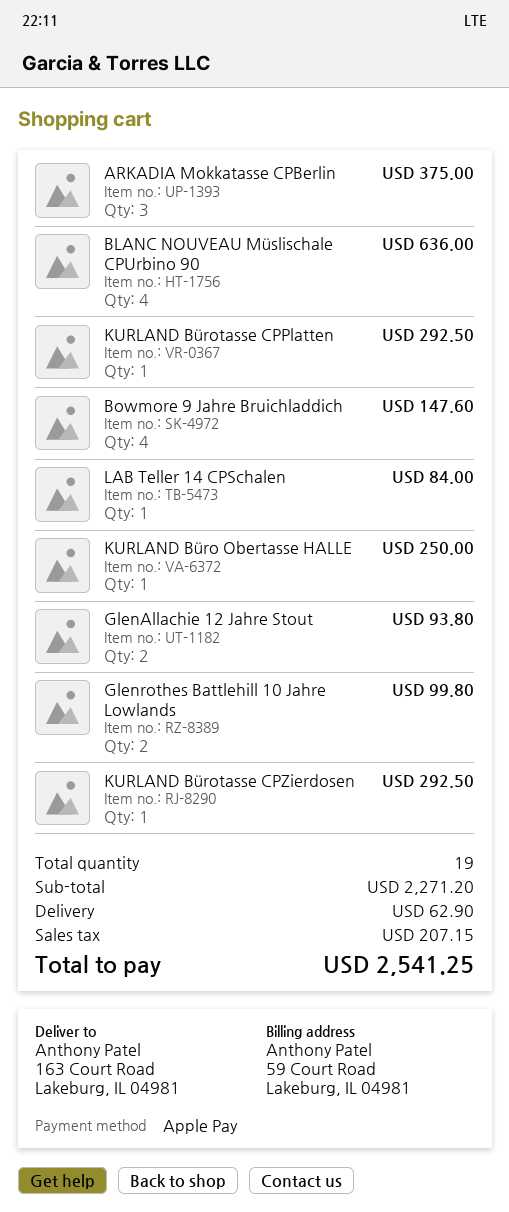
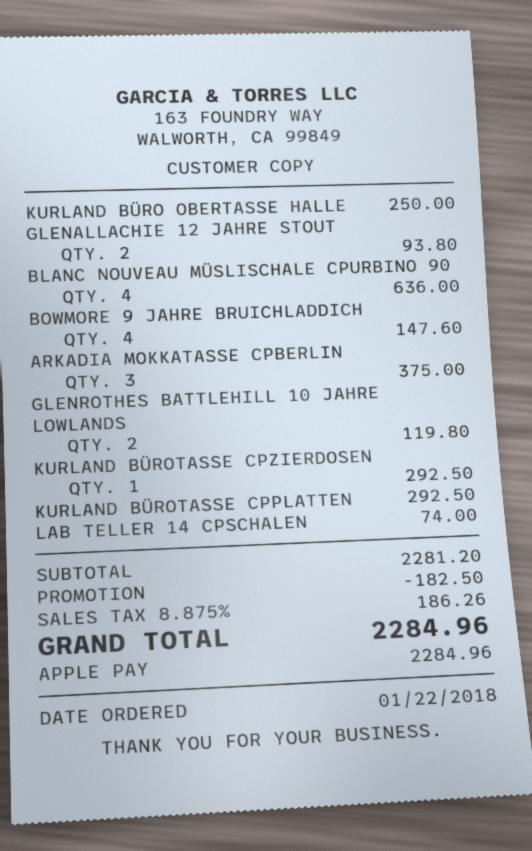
LAB Teller 14 CPSchalen: 1 for 84.00 -> 1 for 74.00
Glenrothes Battlehill 10 Jahre Lowlands: 2 for 99.80 -> 2 for 119.80
subtotal: 2271.20 -> 2281.20
discount: none -> 182.50
shipping: 62.90 -> none
tax: 207.15 -> 186.26
total: 2541.25 -> 2284.96

